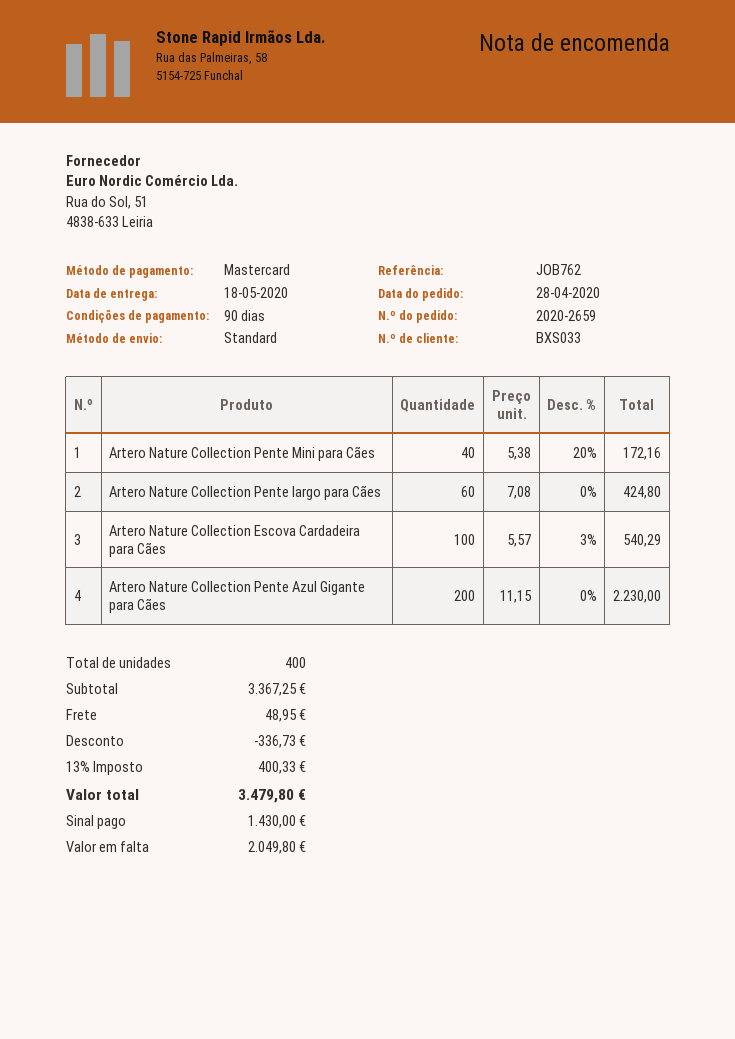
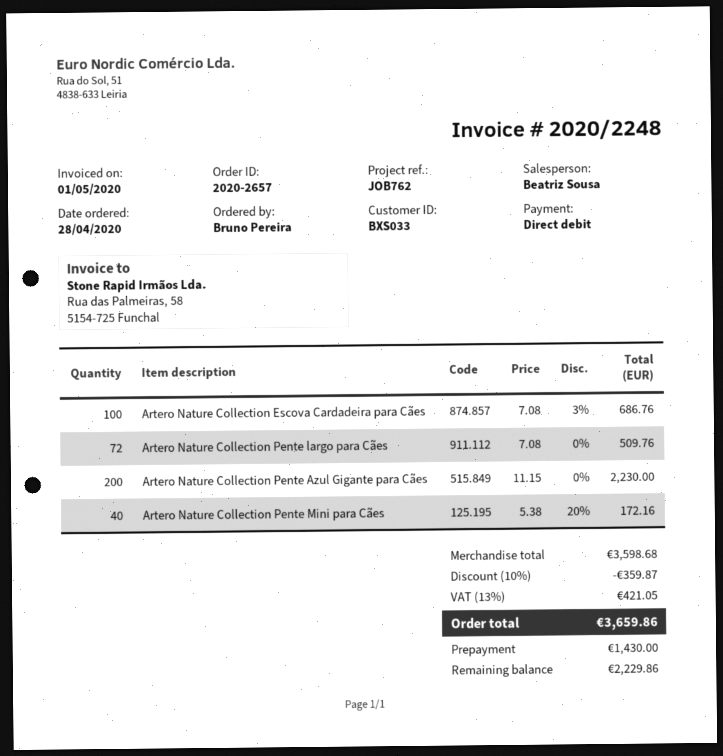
order number: 2020-2659 -> 2020-2657
payment method: Mastercard -> direct debit
Artero Nature Collection Pente largo para Cães: 60 x 7.08 = 424.80 -> 72 x 7.08 = 509.76
Artero Nature Collection Escova Cardadeira para Cães: 100 x 5.57 - 3% = 540.29 -> 100 x 7.08 - 3% = 686.76
subtotal: 3367.25 -> 3598.68
discount: 336.73 -> 359.87
shipping: 48.95 -> none
tax: 13% = 400.33 -> 13% = 421.05
total: 3479.80 -> 3659.86
balance: 2049.80 -> 2229.86

